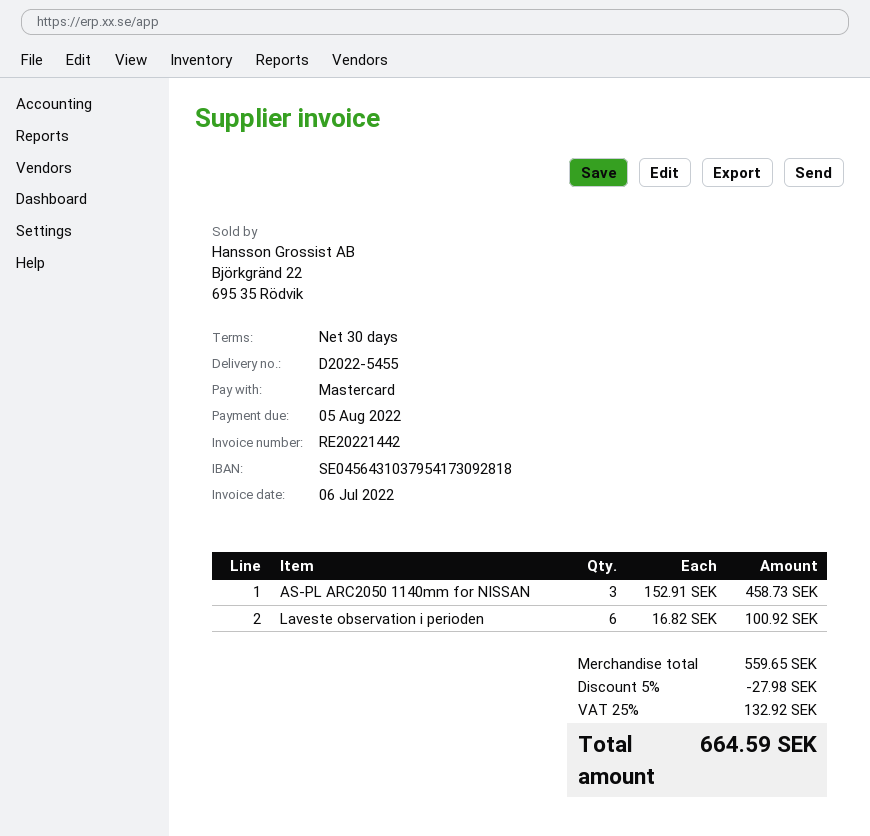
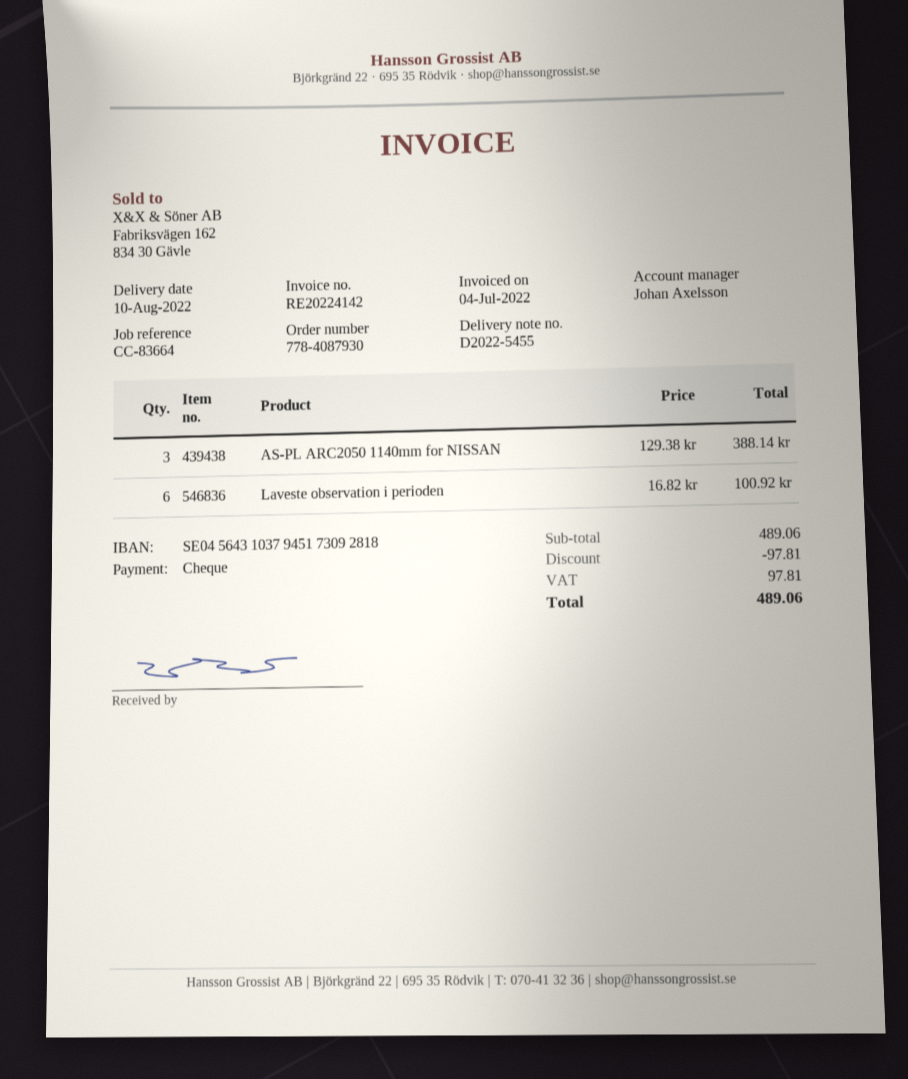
invoice number: RE20221442 -> RE20224142
invoice date: 2022-07-06 -> 2022-07-04
payment method: Mastercard -> cheque
bank account: SE0456431037954173092818 -> SE0456431037945173092818
AS-PL ARC2050 1140mm for NISSAN: 3 x 152.91 = 458.73 -> 3 x 129.38 = 388.14
subtotal: 559.65 -> 489.06
discount: 27.98 -> 97.81
tax: 132.92 -> 97.81
total: 664.59 -> 489.06

